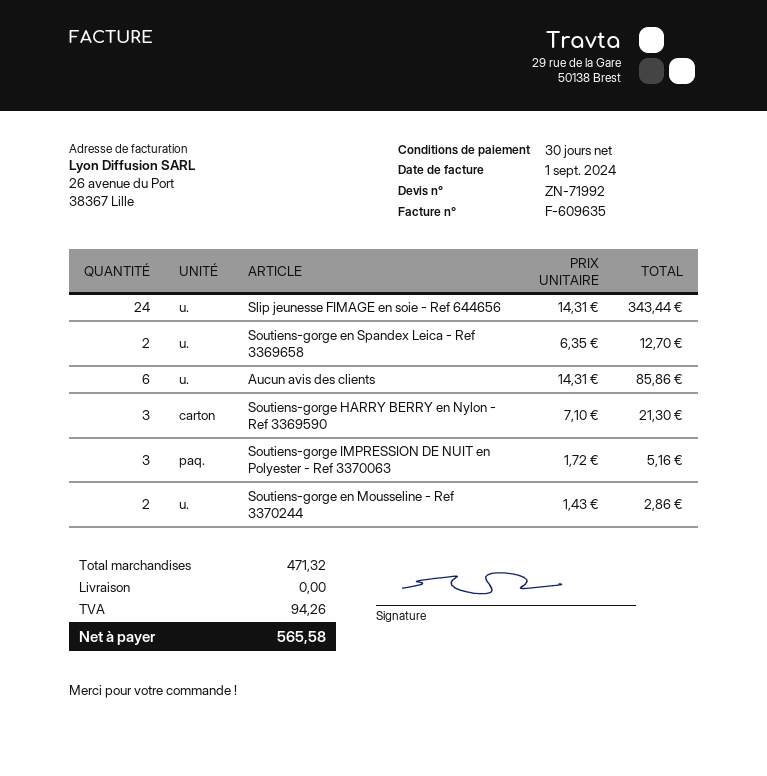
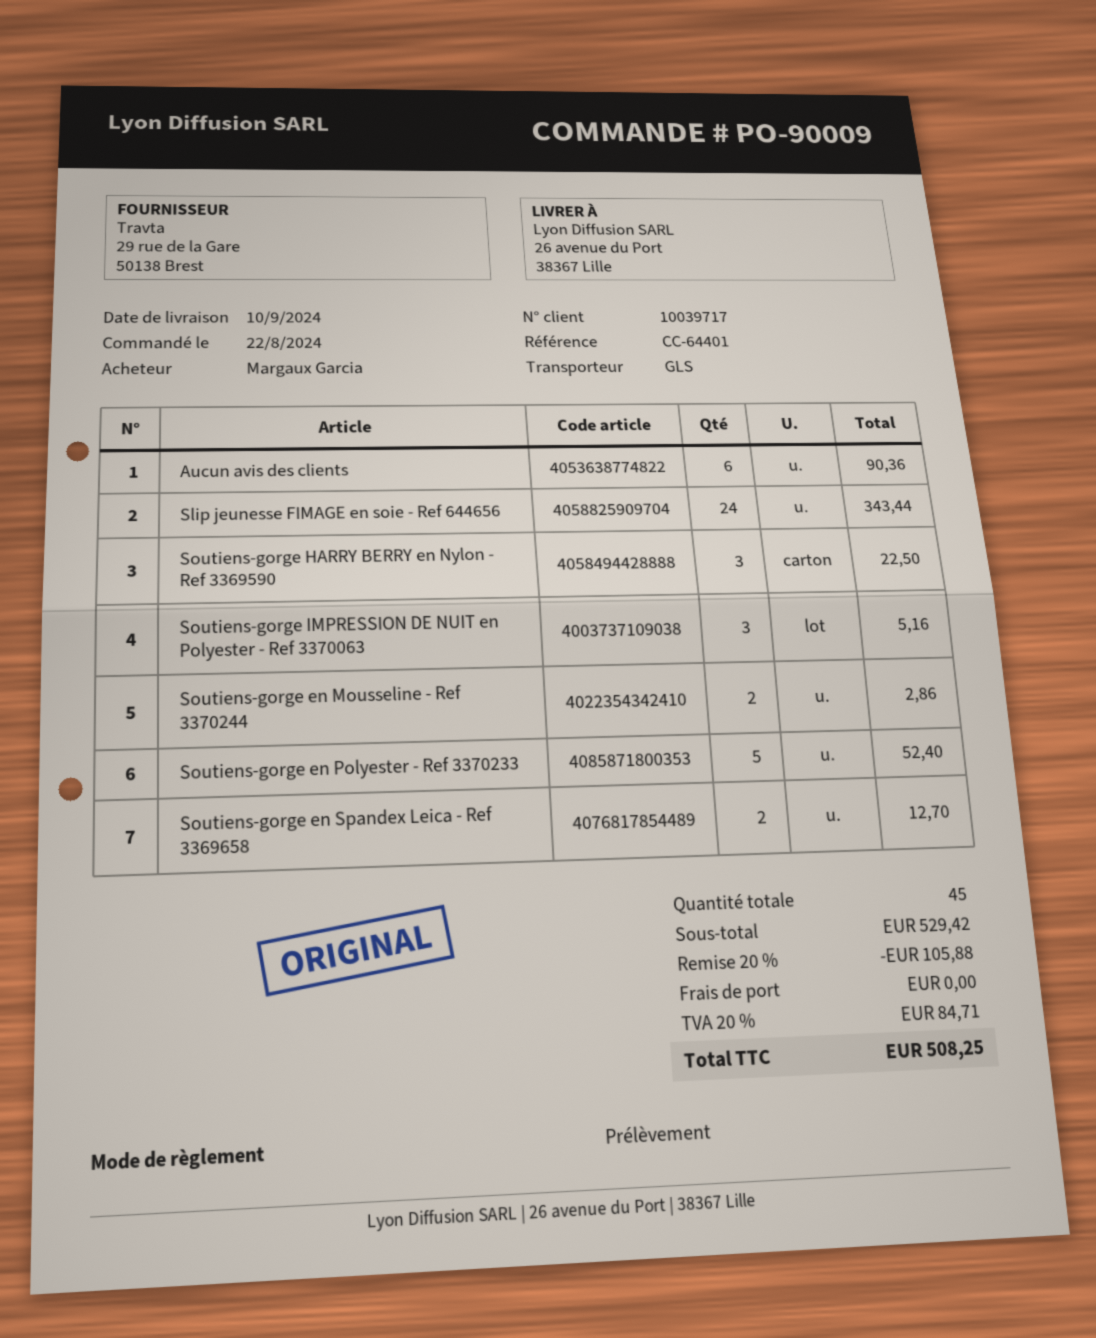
Aucun avis des clients: 6 for 85.86 -> 6 for 90.36
Soutiens-gorge HARRY BERRY en Nylon - Ref 3369590: 3 for 21.30 -> 3 for 22.50
Soutiens-gorge en Polyester - Ref 3370233: none -> 5 for 52.40
subtotal: 471.32 -> 529.42
discount: none -> 20% = 105.88
tax: 94.26 -> 84.71
total: 565.58 -> 508.25

